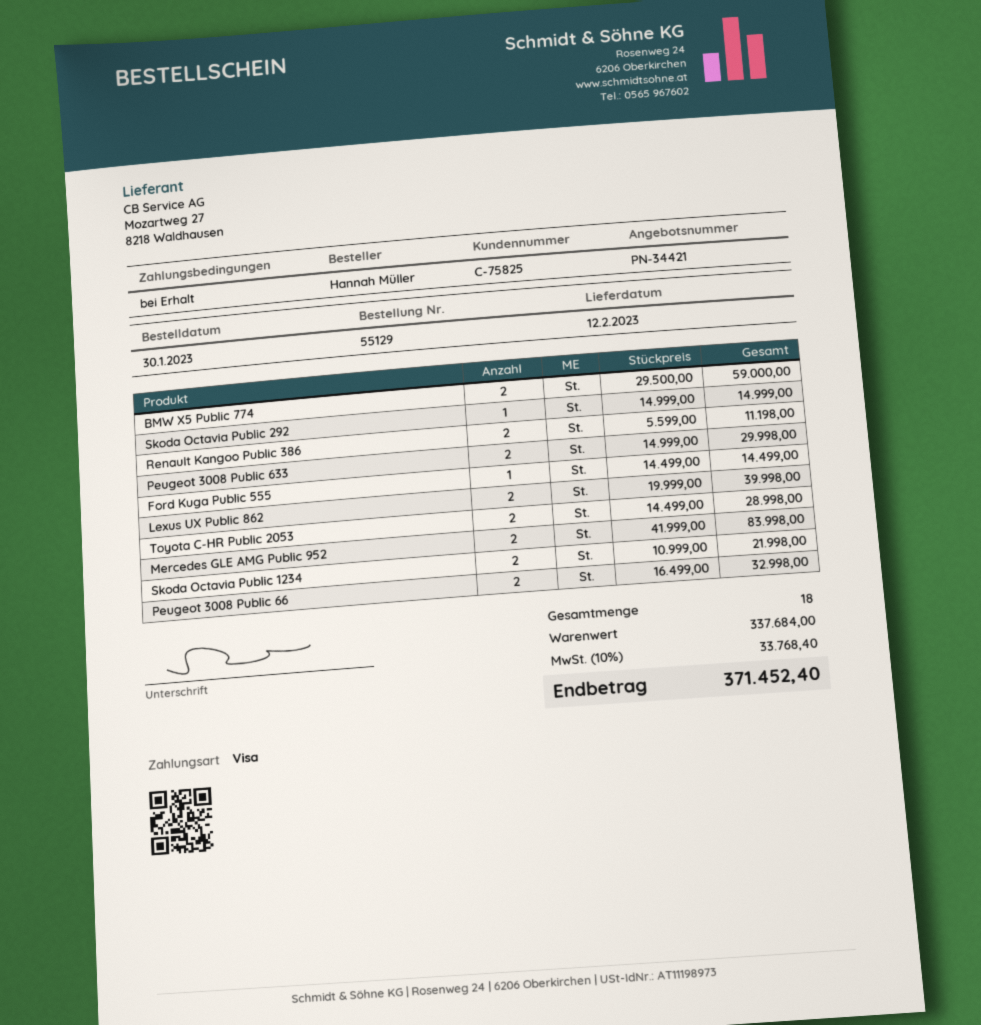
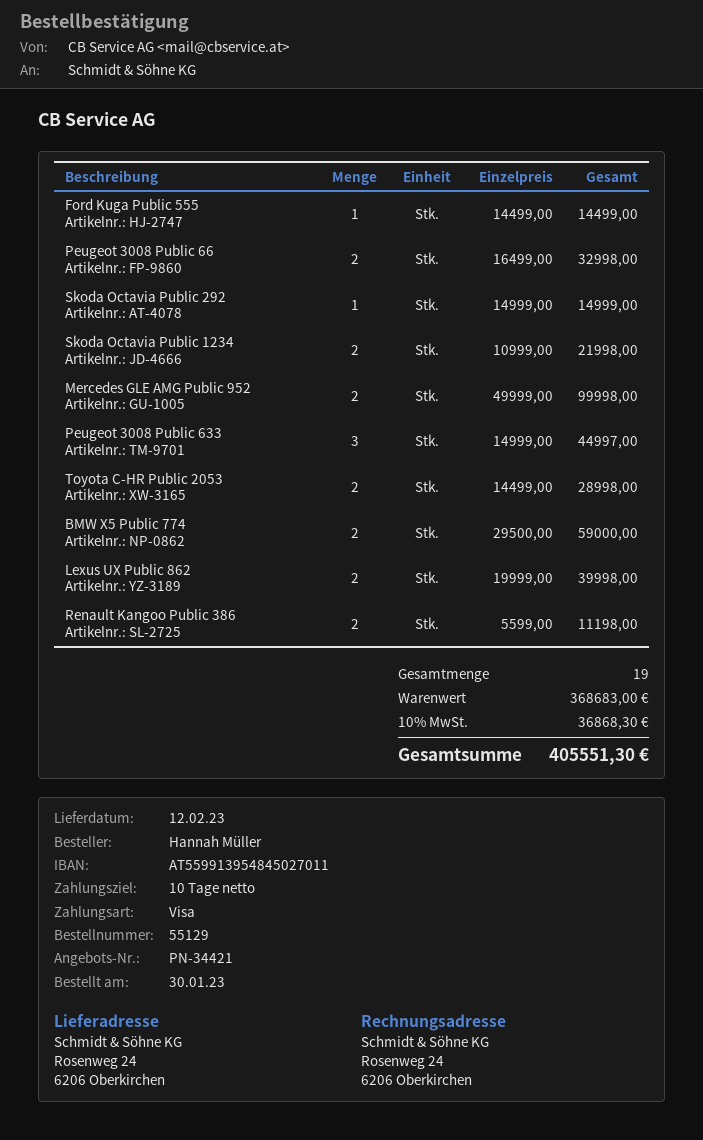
payment terms: on receipt -> 10 days
Peugeot 3008 Public 633: 2 x 14999.00 = 29998.00 -> 3 x 14999.00 = 44997.00
Mercedes GLE AMG Public 952: 2 x 41999.00 = 83998.00 -> 2 x 49999.00 = 99998.00
total quantity: 18 -> 19
subtotal: 337684.00 -> 368683.00
tax: 10% = 33768.40 -> 10% = 36868.30
total: 371452.40 -> 405551.30

